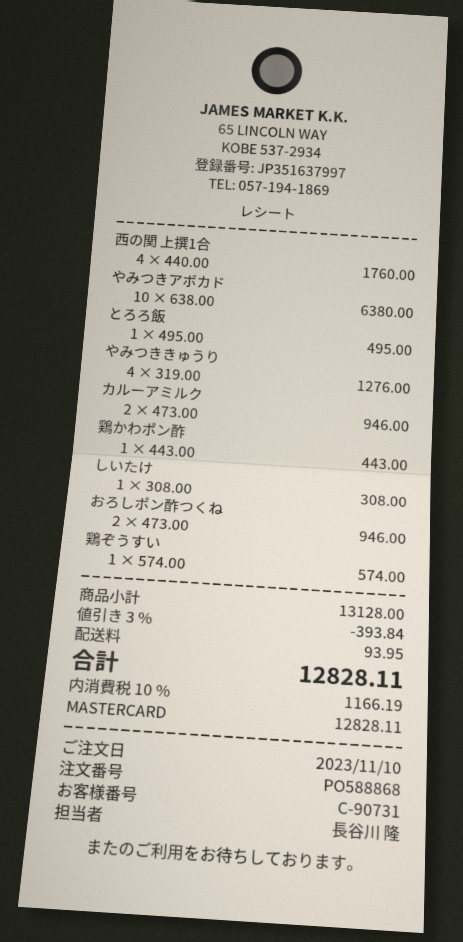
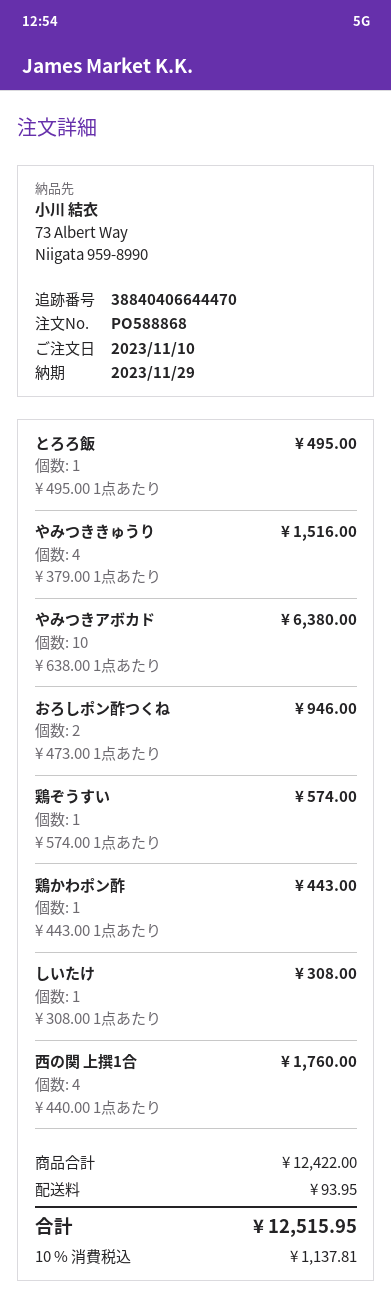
やみつききゅうり: 4 x 319.00 = 1276.00 -> 4 x 379.00 = 1516.00
カルーアミルク: 2 x 473.00 = 946.00 -> none
subtotal: 13128.00 -> 12422.00
discount: 3% = 393.84 -> none
tax: 10% = 1166.19 -> 10% = 1137.81
total: 12828.11 -> 12515.95

